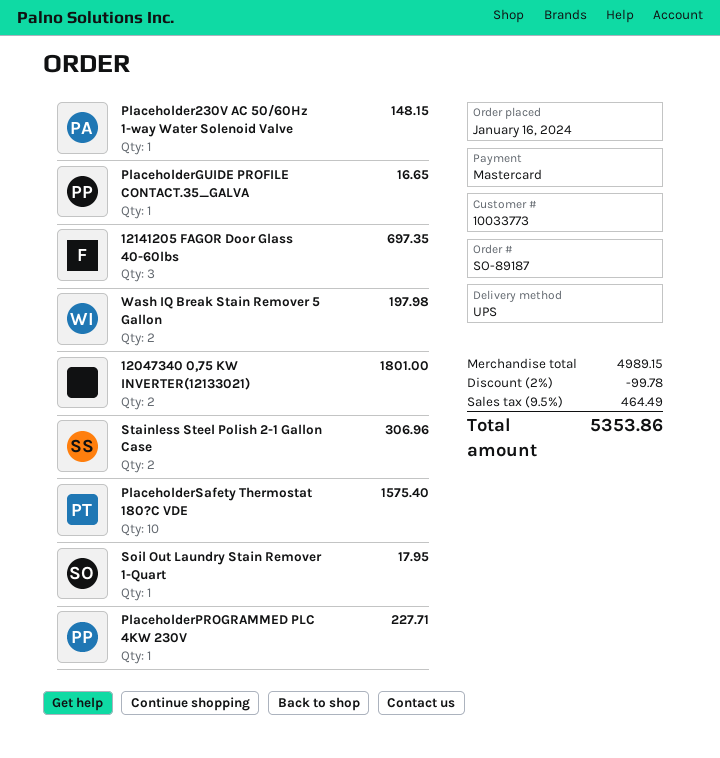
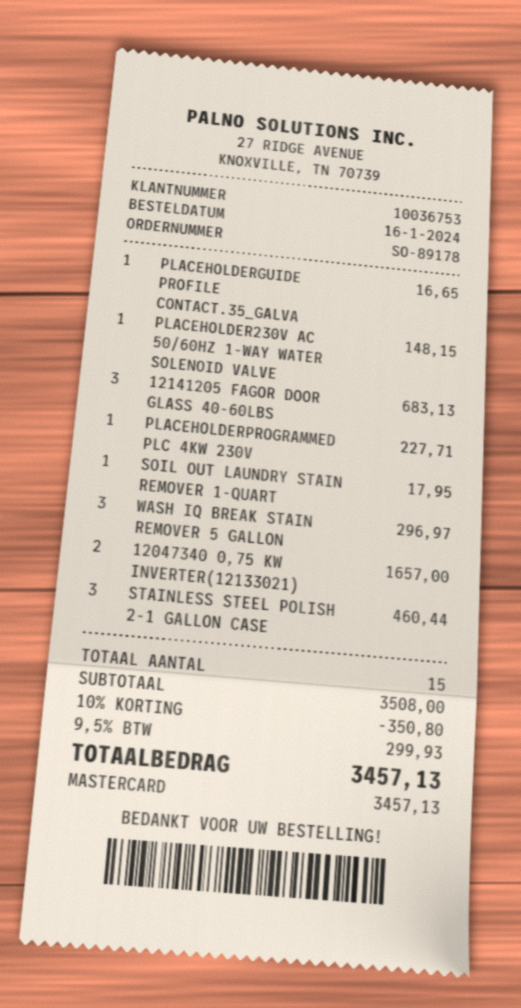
order number: SO-89187 -> SO-89178
customer number: 10033773 -> 10036753
12141205 FAGOR Door Glass 40-60lbs: 3 for 697.35 -> 3 for 683.13
Wash IQ Break Stain Remover 5 Gallon: 2 for 197.98 -> 3 for 296.97
12047340 0,75 KW INVERTER(12133021): 2 for 1801.00 -> 2 for 1657.00
Stainless Steel Polish 2-1 Gallon Case: 2 for 306.96 -> 3 for 460.44
PlaceholderSafety Thermostat 180?C VDE: 10 for 1575.40 -> none
subtotal: 4989.15 -> 3508.00
discount: 2% = 99.78 -> 10% = 350.80
tax: 9.5% = 464.49 -> 9.5% = 299.93
total: 5353.86 -> 3457.13

